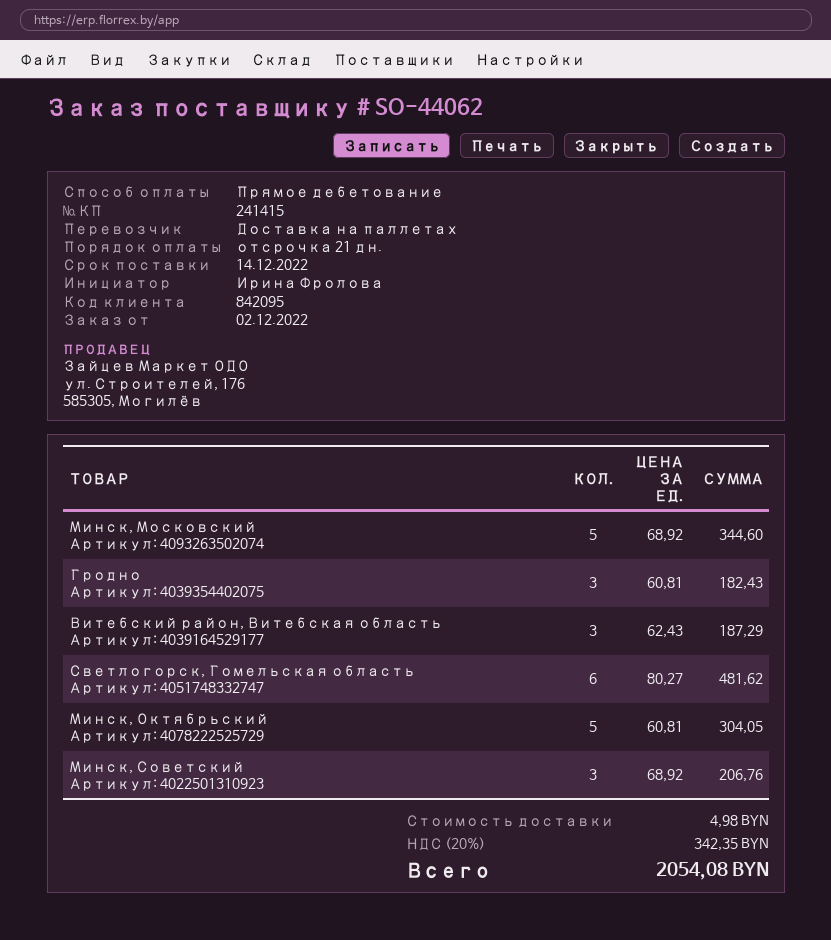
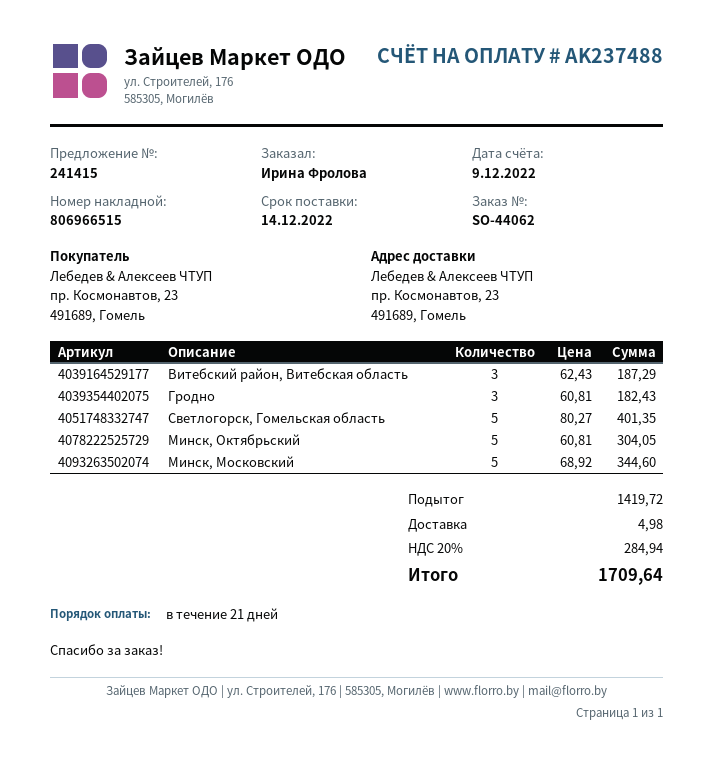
Светлогорск, Гомельская область: 6 x 80.27 = 481.62 -> 5 x 80.27 = 401.35
Минск, Советский: 3 x 68.92 = 206.76 -> none
tax: 20% = 342.35 -> 20% = 284.94
total: 2054.08 -> 1709.64

